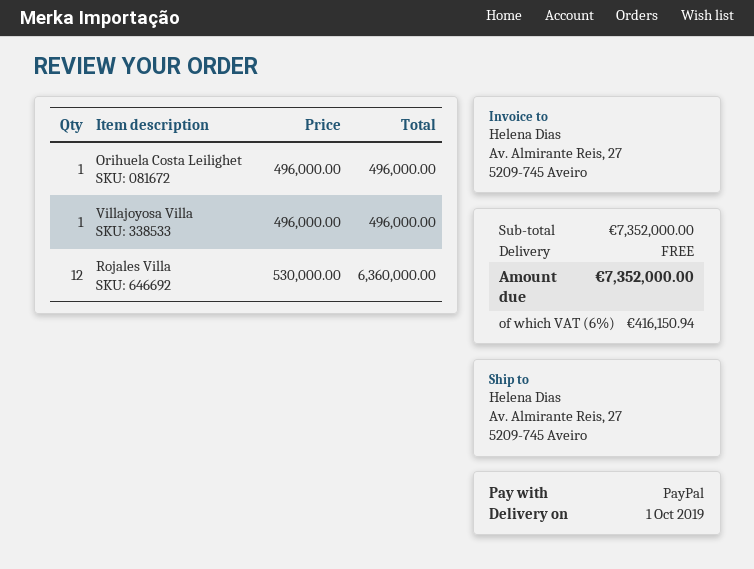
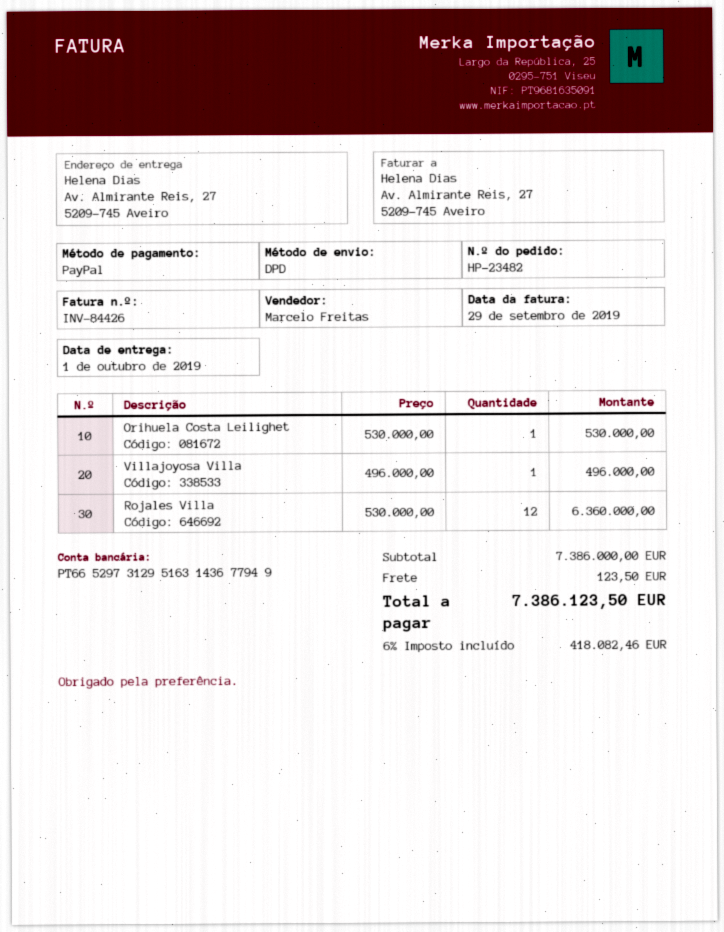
Orihuela Costa Leilighet: 1 x 496000.00 = 496000.00 -> 1 x 530000.00 = 530000.00
subtotal: 7352000.00 -> 7386000.00
shipping: 0.00 -> 123.50
tax: 6% = 416150.94 -> 6% = 418082.46
total: 7352000.00 -> 7386123.50

